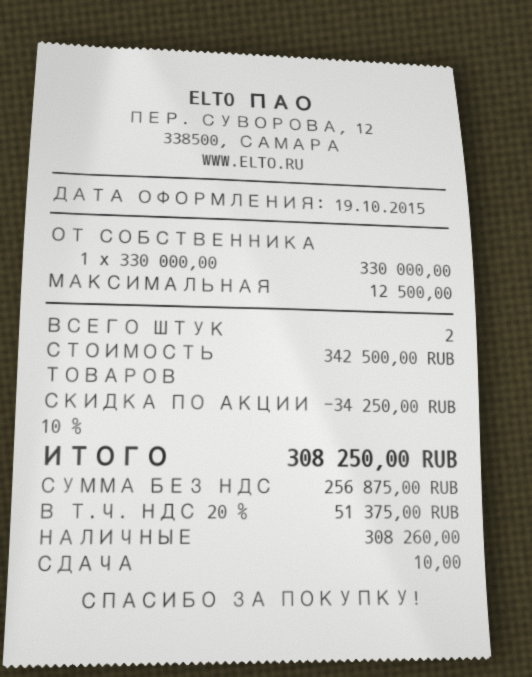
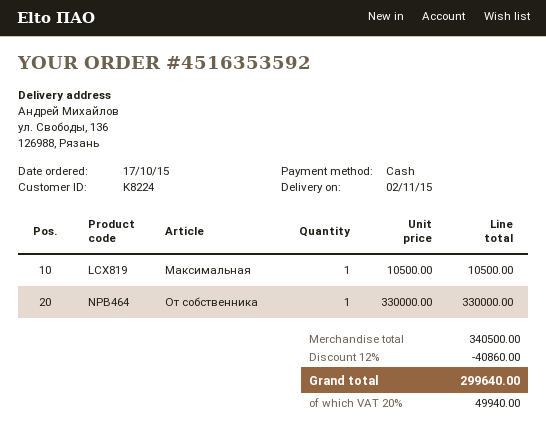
order date: 2015-10-19 -> 2015-10-17
МАКСИМАЛЬНАЯ: 1 x 12500.00 = 12500.00 -> 1 x 10500.00 = 10500.00
subtotal: 342500.00 -> 340500.00
discount: 10% = 34250.00 -> 12% = 40860.00
tax: 20% = 51375.00 -> 20% = 49940.00
total: 308250.00 -> 299640.00

